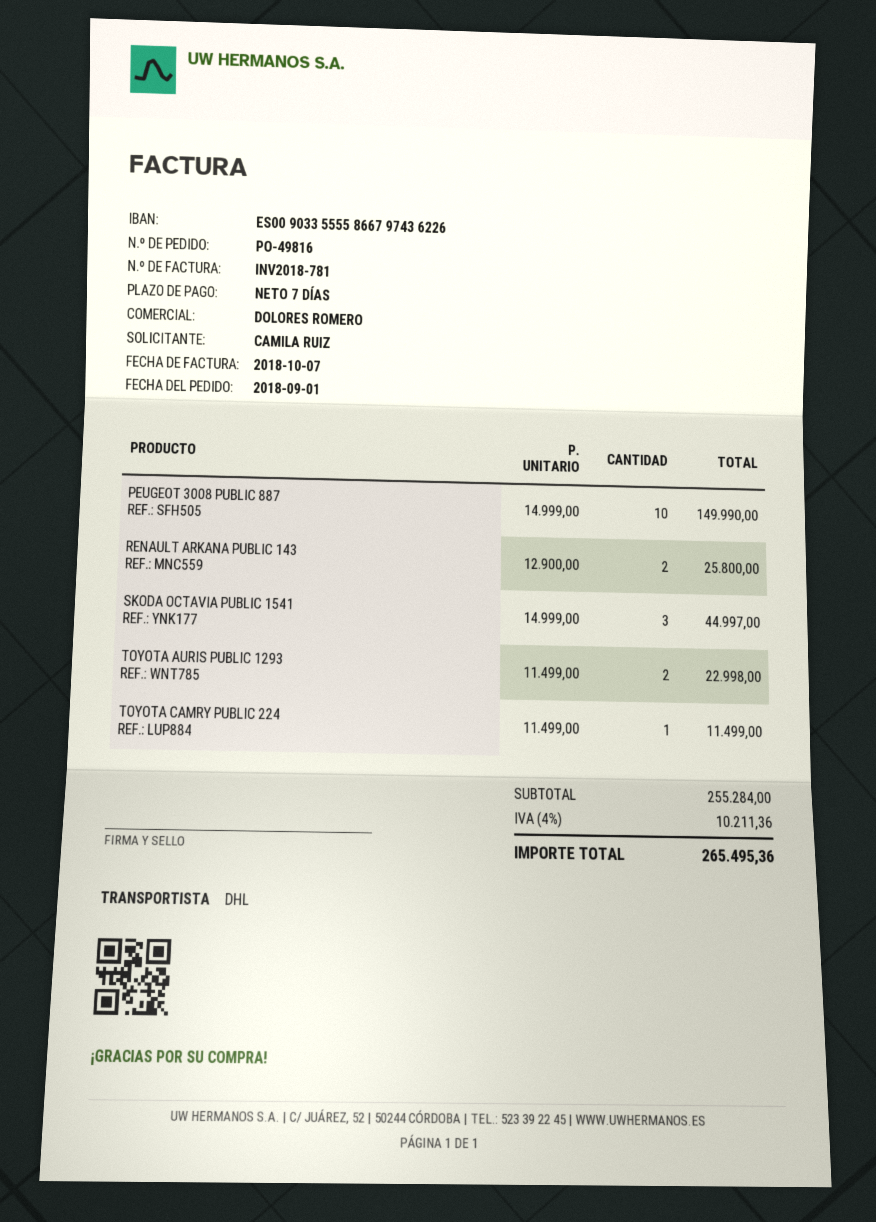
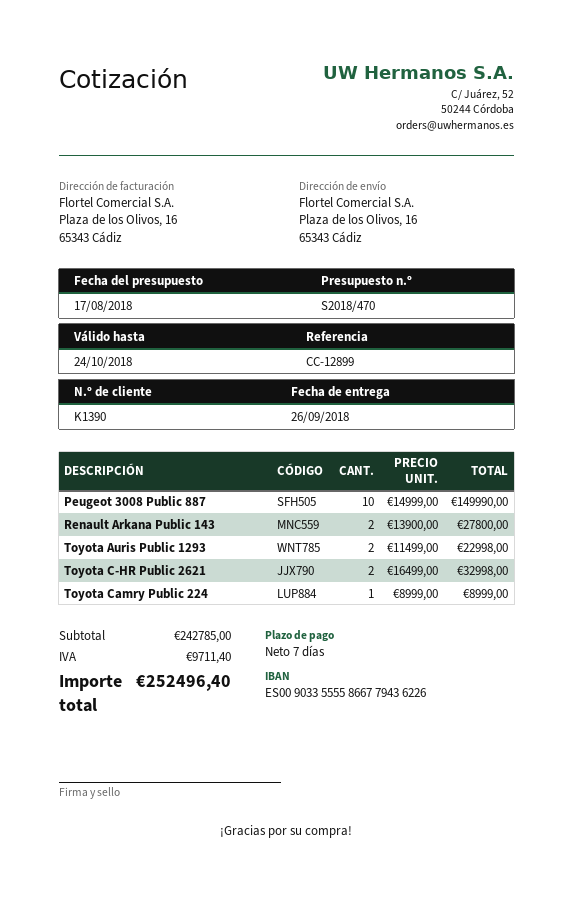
bank account: ES0090335555866797436226 -> ES0090335555866779436226
RENAULT ARKANA PUBLIC 143: 2 x 12900.00 = 25800.00 -> 2 x 13900.00 = 27800.00
SKODA OCTAVIA PUBLIC 1541: 3 x 14999.00 = 44997.00 -> none
TOYOTA CAMRY PUBLIC 224: 1 x 11499.00 = 11499.00 -> 1 x 8999.00 = 8999.00
Toyota C-HR Public 2621: none -> 2 x 16499.00 = 32998.00
subtotal: 255284.00 -> 242785.00
tax: 10211.36 -> 9711.40
total: 265495.36 -> 252496.40

